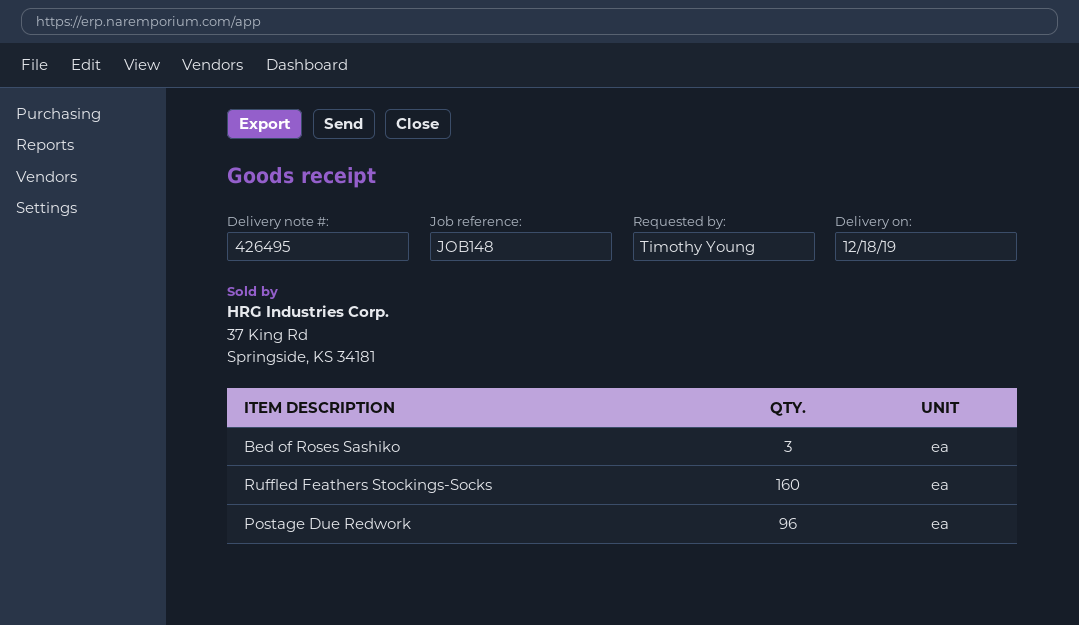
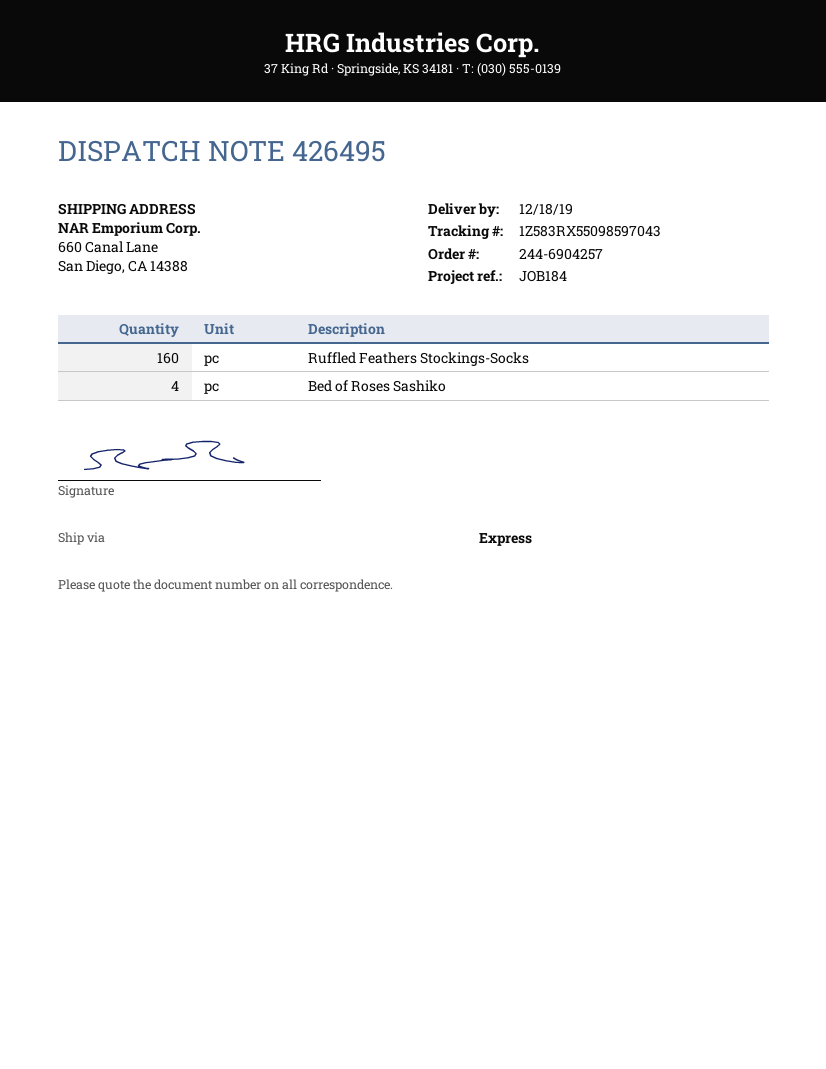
reference: JOB148 -> JOB184
Bed of Roses Sashiko: 3 -> 4
Postage Due Redwork: 96 -> none

